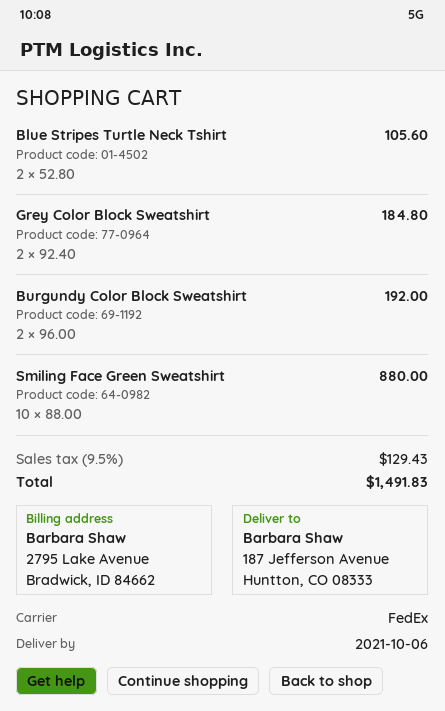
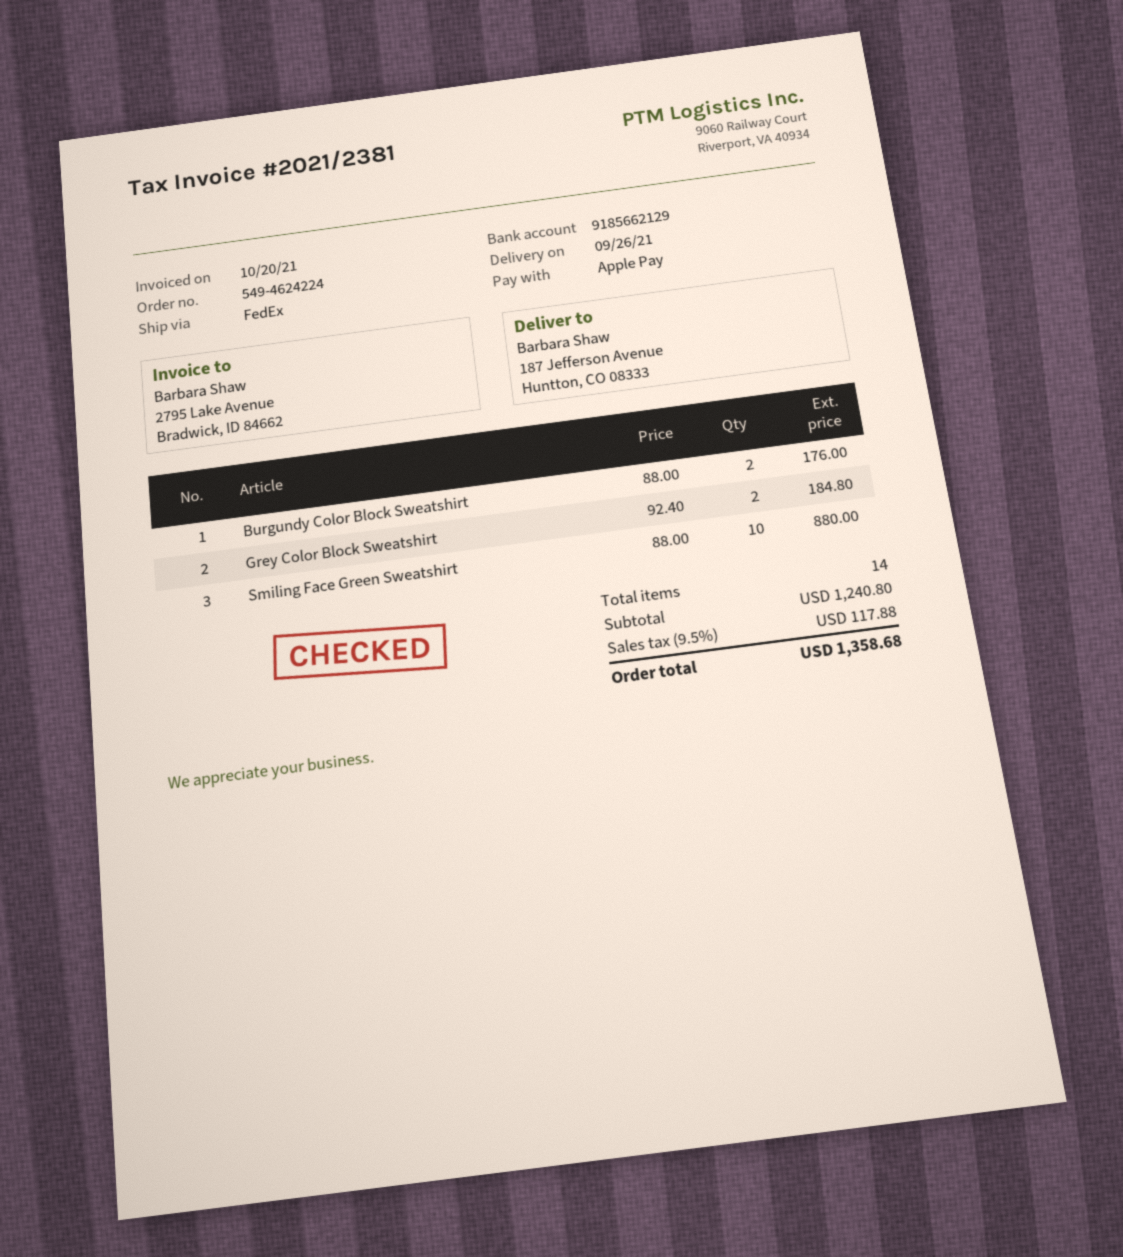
delivery date: 2021-10-06 -> 2021-09-26
Blue Stripes Turtle Neck Tshirt: 2 x 52.80 = 105.60 -> none
Burgundy Color Block Sweatshirt: 2 x 96.00 = 192.00 -> 2 x 88.00 = 176.00
tax: 9.5% = 129.43 -> 9.5% = 117.88
total: 1491.83 -> 1358.68

